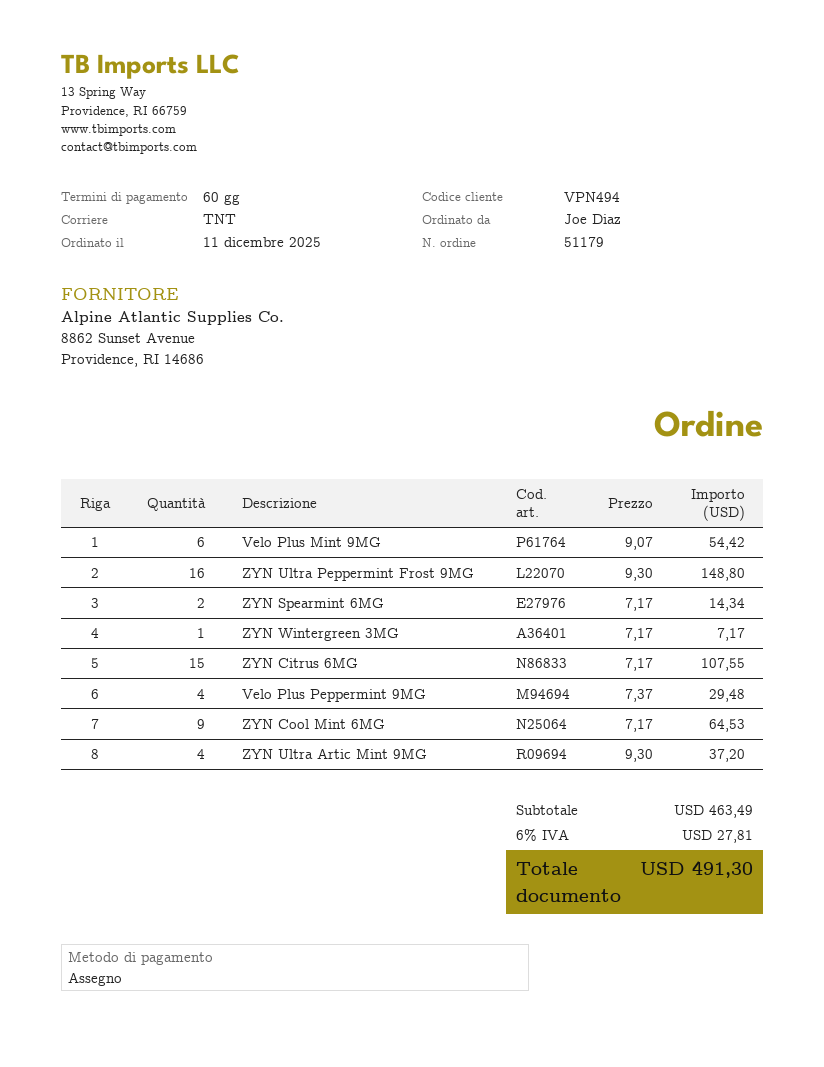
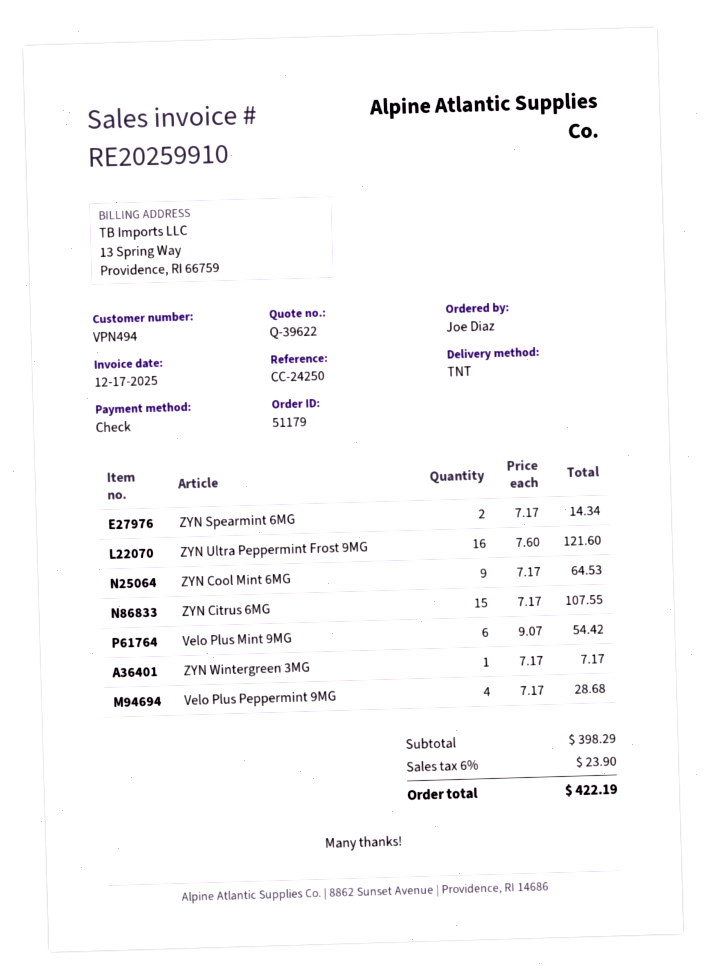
ZYN Ultra Peppermint Frost 9MG: 16 x 9.30 = 148.80 -> 16 x 7.60 = 121.60
Velo Plus Peppermint 9MG: 4 x 7.37 = 29.48 -> 4 x 7.17 = 28.68
ZYN Ultra Artic Mint 9MG: 4 x 9.30 = 37.20 -> none
subtotal: 463.49 -> 398.29
tax: 6% = 27.81 -> 6% = 23.90
total: 491.30 -> 422.19

